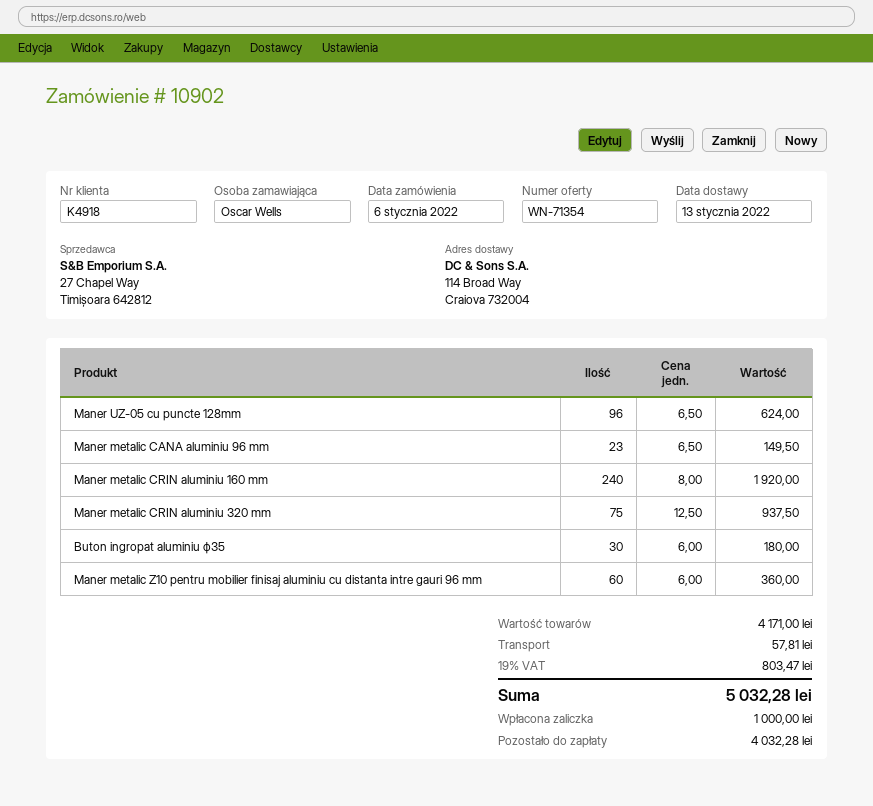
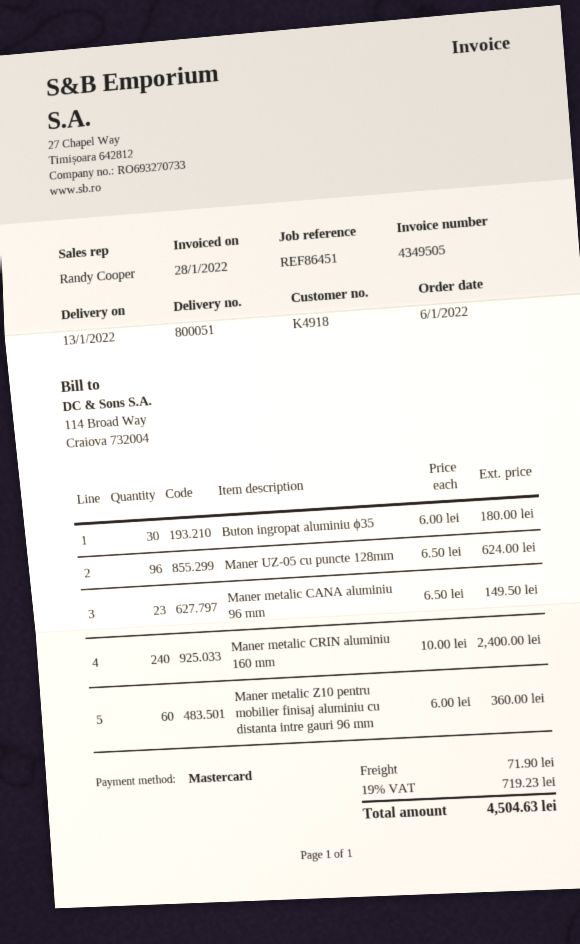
Maner metalic CRIN aluminiu 160 mm: 240 x 8.00 = 1920.00 -> 240 x 10.00 = 2400.00
Maner metalic CRIN aluminiu 320 mm: 75 x 12.50 = 937.50 -> none
shipping: 57.81 -> 71.90
tax: 19% = 803.47 -> 19% = 719.23
total: 5032.28 -> 4504.63

